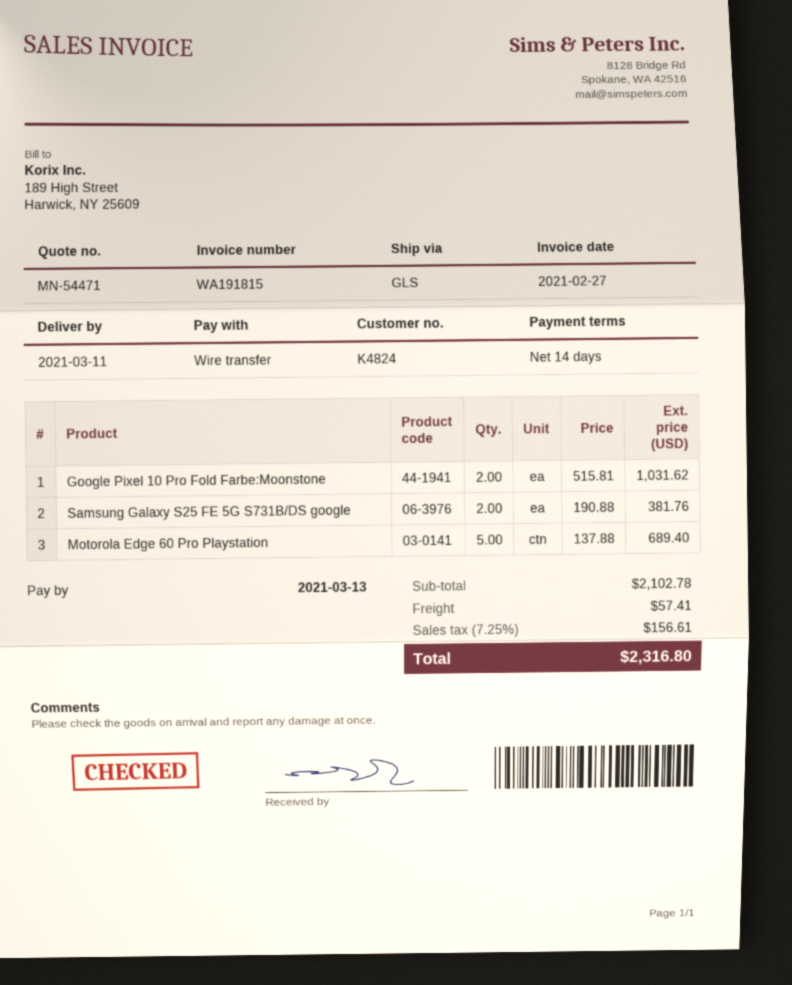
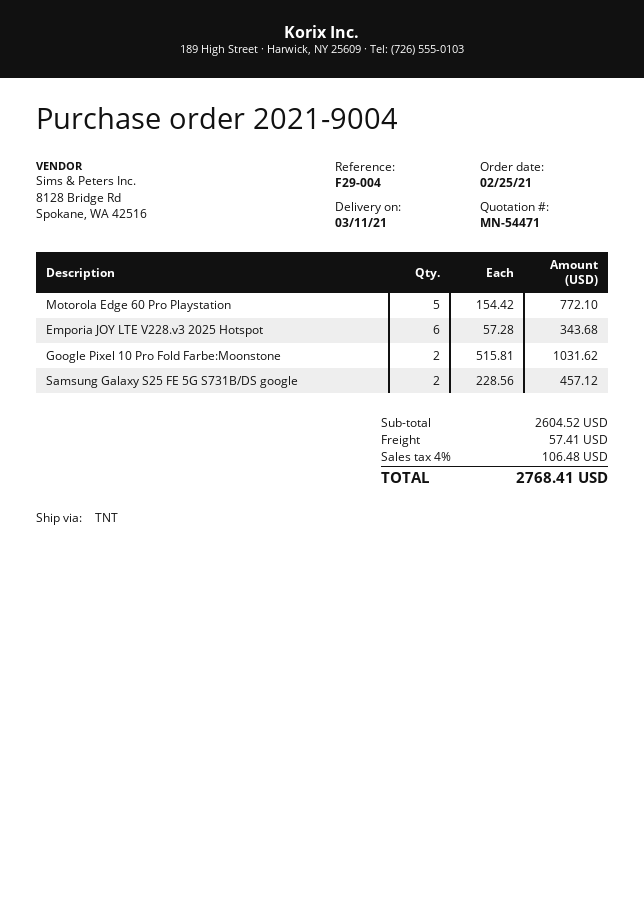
shipping method: GLS -> TNT
Samsung Galaxy S25 FE 5G S731B/DS google: 2 x 190.88 = 381.76 -> 2 x 228.56 = 457.12
Motorola Edge 60 Pro Playstation: 5 x 137.88 = 689.40 -> 5 x 154.42 = 772.10
Emporia JOY LTE V228.v3 2025 Hotspot: none -> 6 x 57.28 = 343.68
subtotal: 2102.78 -> 2604.52
tax: 7.25% = 156.61 -> 4% = 106.48
total: 2316.80 -> 2768.41

